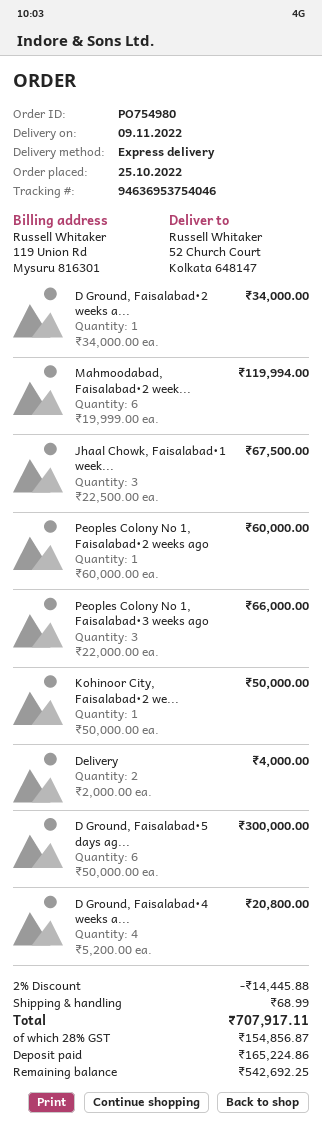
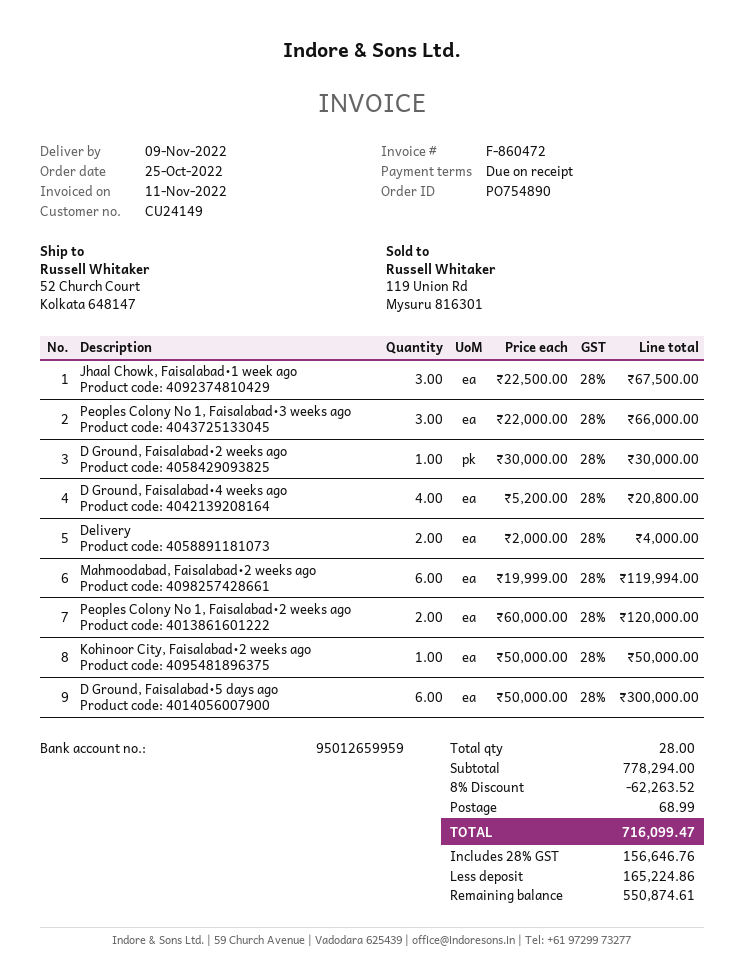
order number: PO754980 -> PO754890
D Ground, Faisalabad•2 weeks a...: 1 x 34000.00 = 34000.00 -> 1 x 30000.00 = 30000.00
Peoples Colony No 1, Faisalabad•2 weeks ago: 1 x 60000.00 = 60000.00 -> 2 x 60000.00 = 120000.00
discount: 2% = 14445.88 -> 8% = 62263.52
tax: 28% = 154856.87 -> 28% = 156646.76
total: 707917.11 -> 716099.47
balance: 542692.25 -> 550874.61

